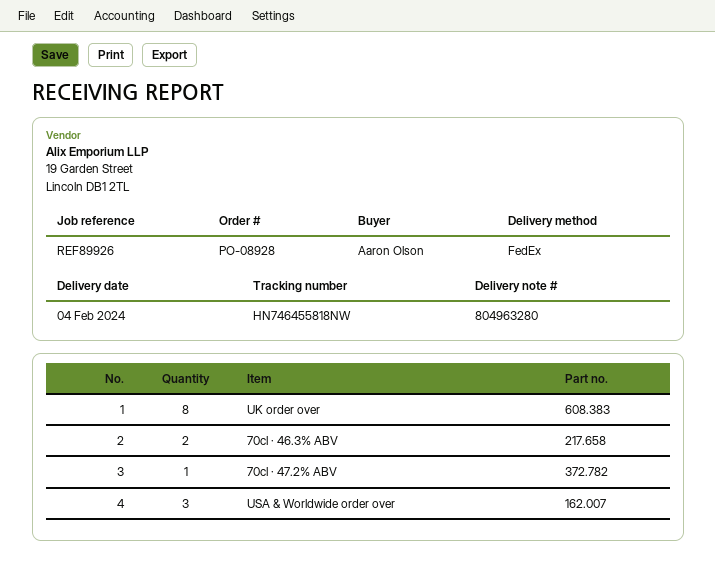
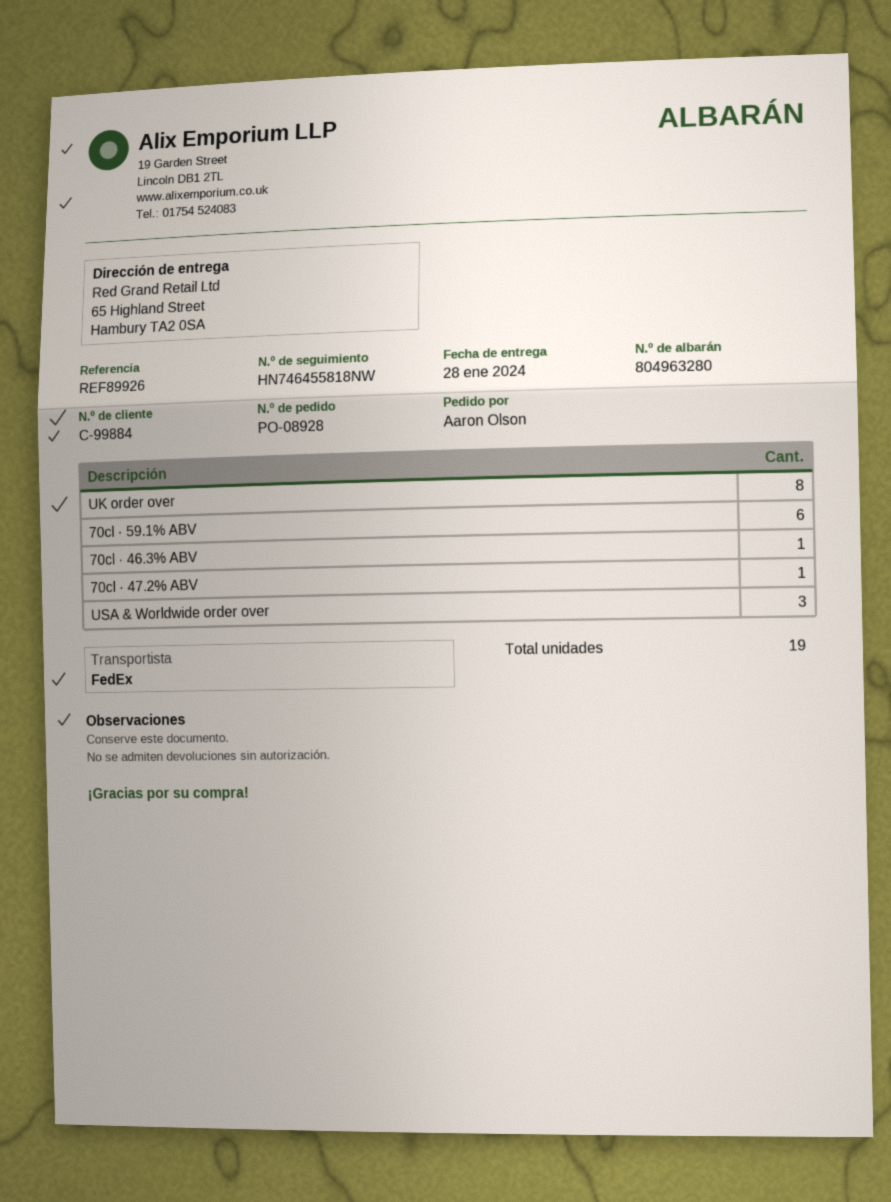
delivery date: 2024-02-04 -> 2024-01-28
70cl · 46.3% ABV: 2 -> 1
70cl · 59.1% ABV: none -> 6

